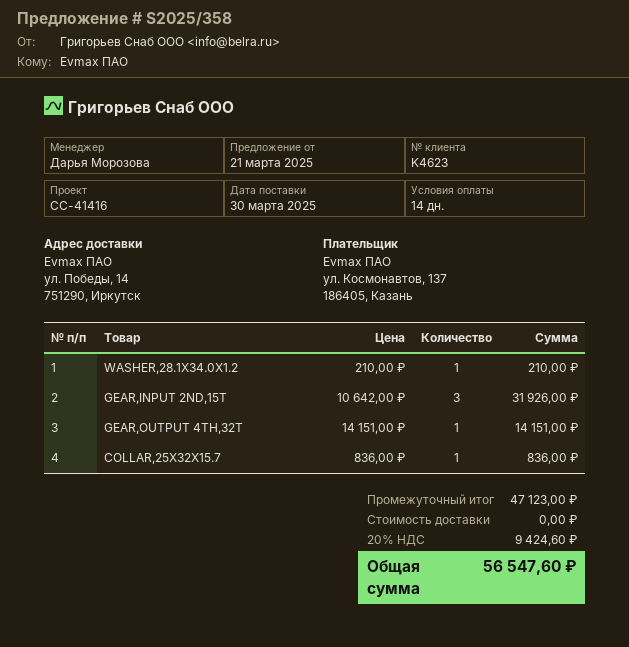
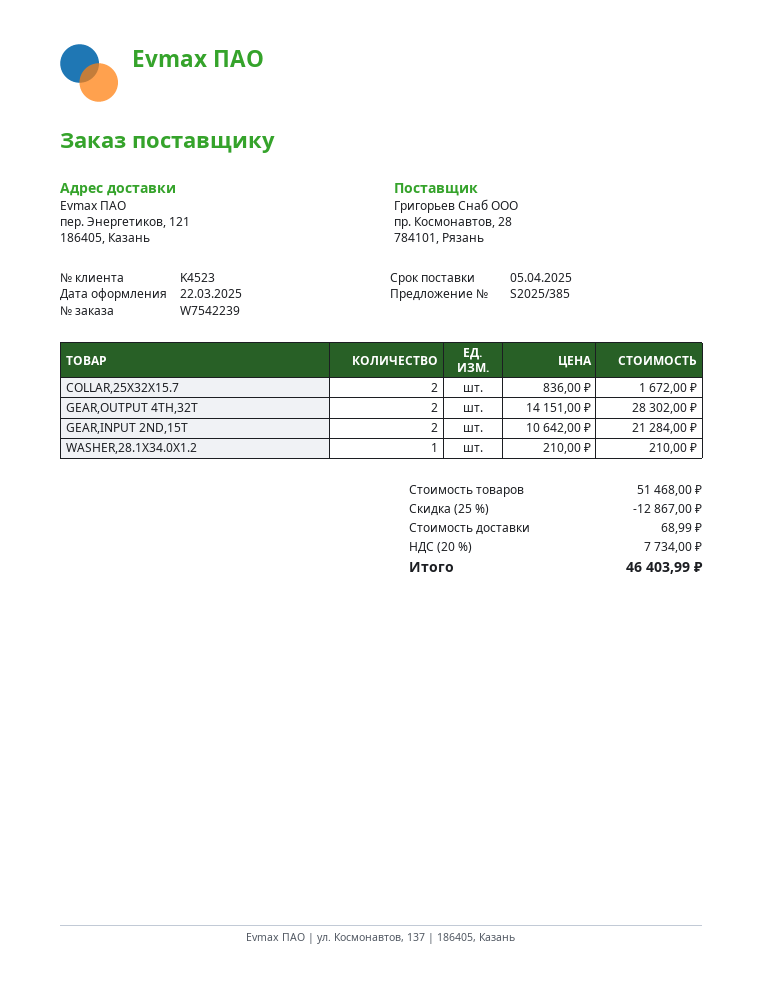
quote number: S2025/358 -> S2025/385
delivery date: 2025-03-30 -> 2025-04-05
customer number: K4623 -> K4523
ship to: ул. Победы, 14, 751290, Иркутск -> пер. Энергетиков, 121, 186405, Казань
GEAR,INPUT 2ND,15T: 3 x 10642.00 = 31926.00 -> 2 x 10642.00 = 21284.00
GEAR,OUTPUT 4TH,32T: 1 x 14151.00 = 14151.00 -> 2 x 14151.00 = 28302.00
COLLAR,25X32X15.7: 1 x 836.00 = 836.00 -> 2 x 836.00 = 1672.00
subtotal: 47123.00 -> 51468.00
discount: none -> 25% = 12867.00
shipping: 0.00 -> 68.99
tax: 20% = 9424.60 -> 20% = 7734.00
total: 56547.60 -> 46403.99

